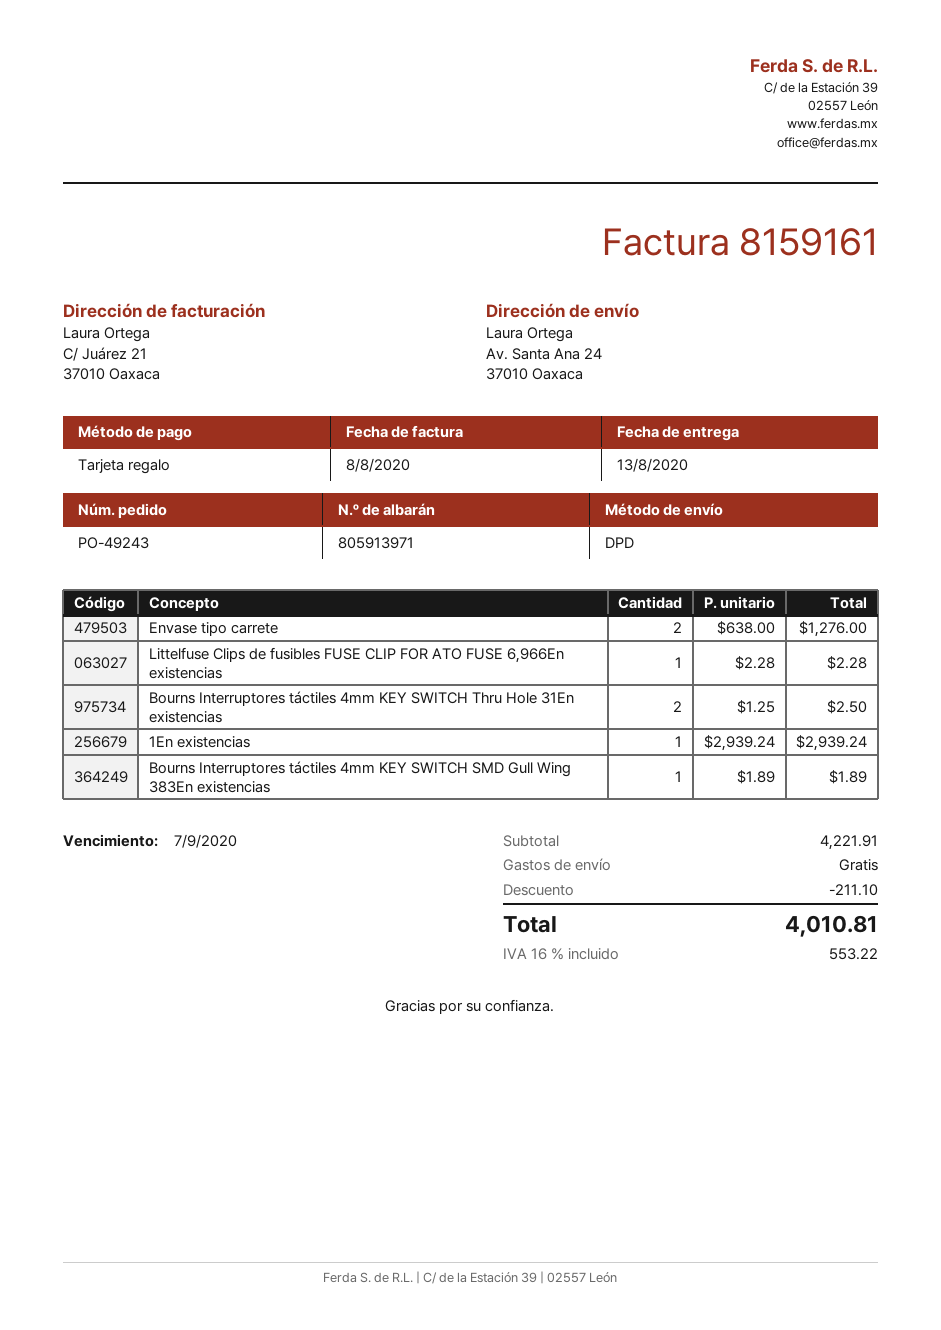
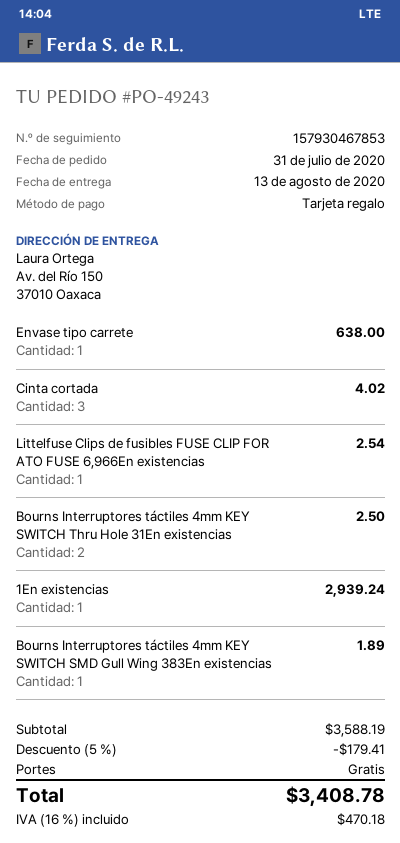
ship to: Av. Santa Ana 24, 37010 Oaxaca -> Av. del Río 150, 37010 Oaxaca
Envase tipo carrete: 2 for 1276.00 -> 1 for 638.00
Littelfuse Clips de fusibles FUSE CLIP FOR ATO FUSE 6,966En existencias: 1 for 2.28 -> 1 for 2.54
Cinta cortada: none -> 3 for 4.02
subtotal: 4221.91 -> 3588.19
discount: 211.10 -> 179.41
tax: 16% = 553.22 -> 16% = 470.18
total: 4010.81 -> 3408.78

